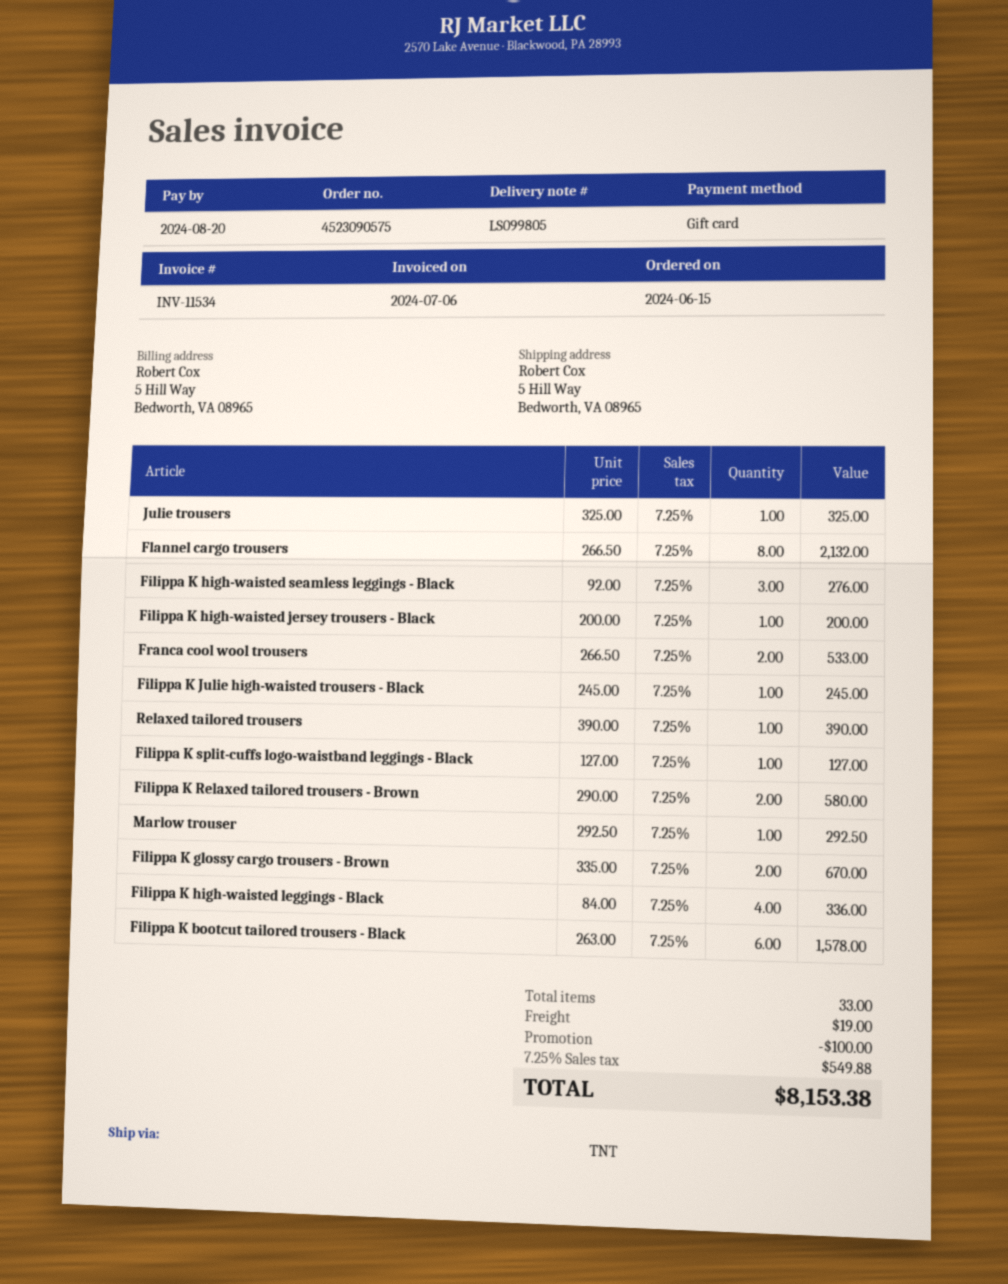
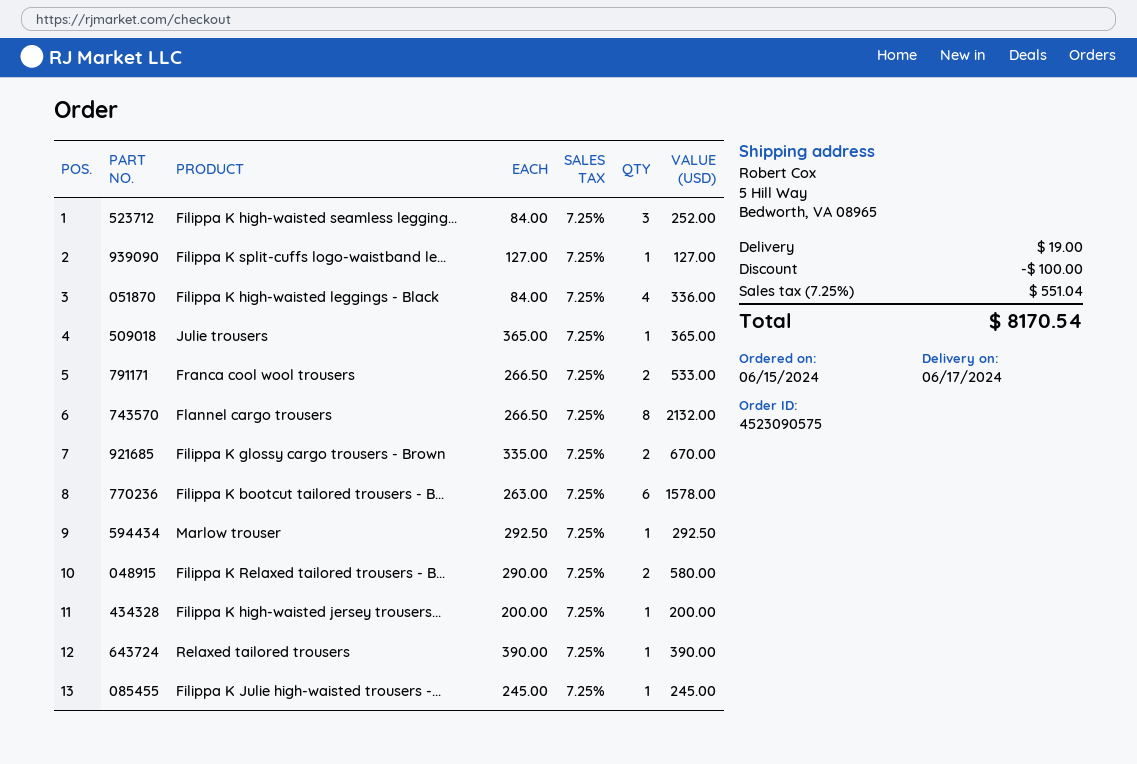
Julie trousers: 1 x 325.00 = 325.00 -> 1 x 365.00 = 365.00
Filippa K high-waisted seamless leggings - Black: 3 x 92.00 = 276.00 -> 3 x 84.00 = 252.00
tax: 7.25% = 549.88 -> 7.25% = 551.04
total: 8153.38 -> 8170.54

